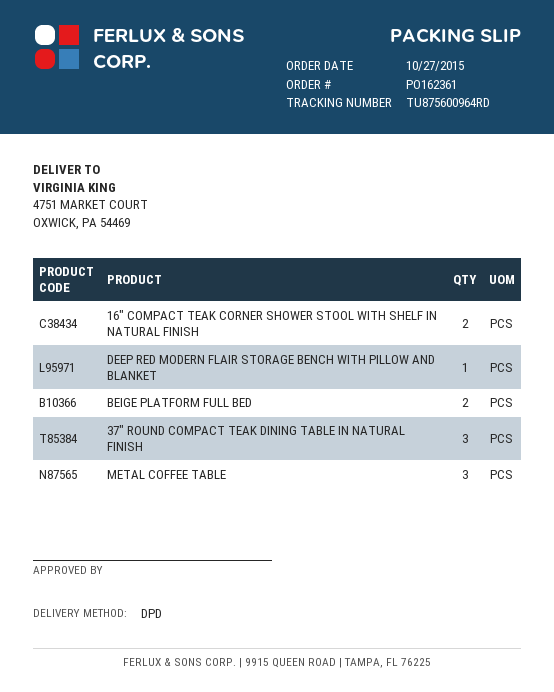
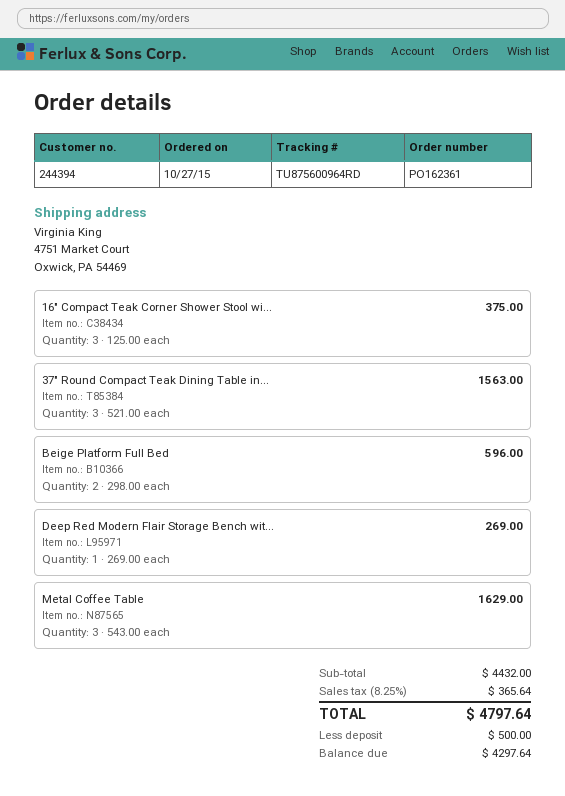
16" COMPACT TEAK CORNER SHOWER STOOL WITH SHELF IN NATURAL FINISH: 2 -> 3

